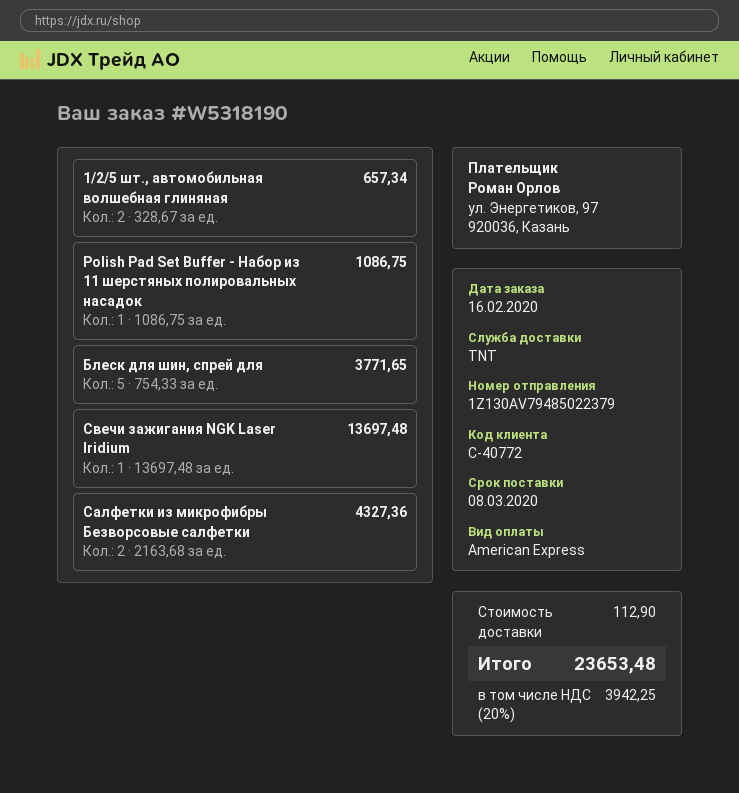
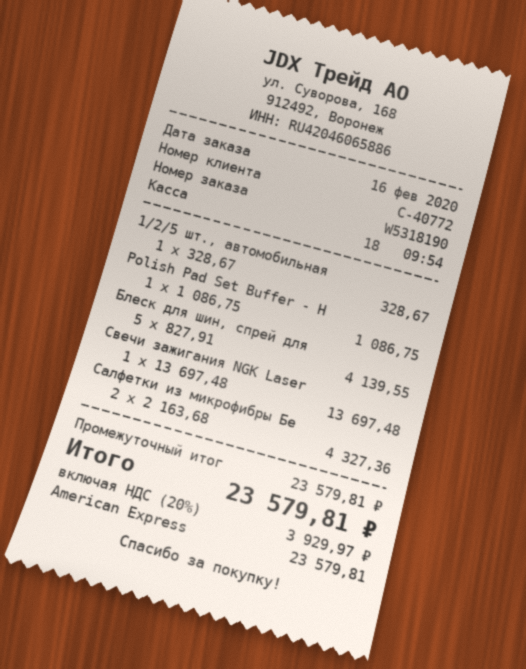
1/2/5 шт., автомобильная волшебная глиняная: 2 x 328.67 = 657.34 -> 1 x 328.67 = 328.67
Блеск для шин, спрей для: 5 x 754.33 = 3771.65 -> 5 x 827.91 = 4139.55
shipping: 112.90 -> none
tax: 20% = 3942.25 -> 20% = 3929.97
total: 23653.48 -> 23579.81

